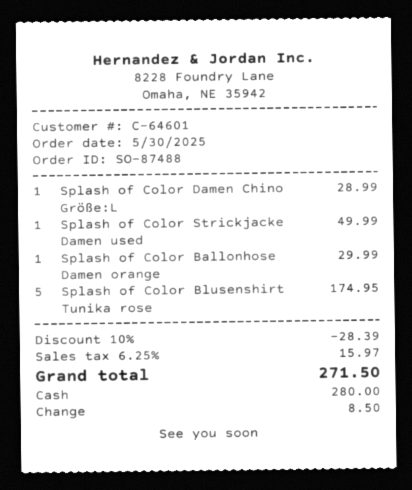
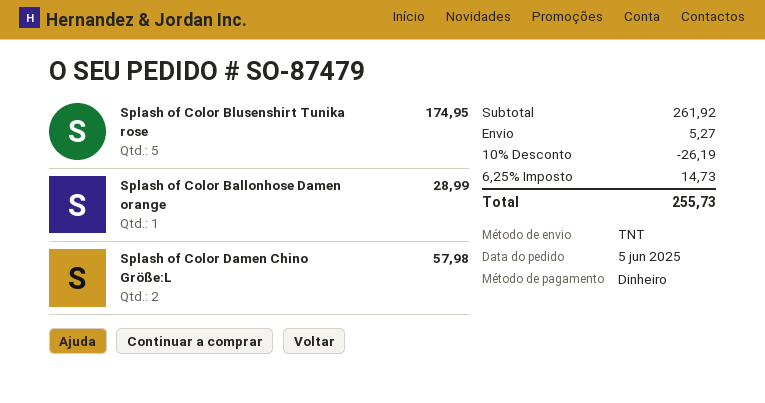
order number: SO-87488 -> SO-87479
order date: 2025-05-30 -> 2025-06-05
Splash of Color Damen Chino Größe:L: 1 for 28.99 -> 2 for 57.98
Splash of Color Strickjacke Damen used: 1 for 49.99 -> none
Splash of Color Ballonhose Damen orange: 1 for 29.99 -> 1 for 28.99
discount: 10% = 28.39 -> 10% = 26.19
shipping: none -> 5.27
tax: 6.25% = 15.97 -> 6.25% = 14.73
total: 271.50 -> 255.73

